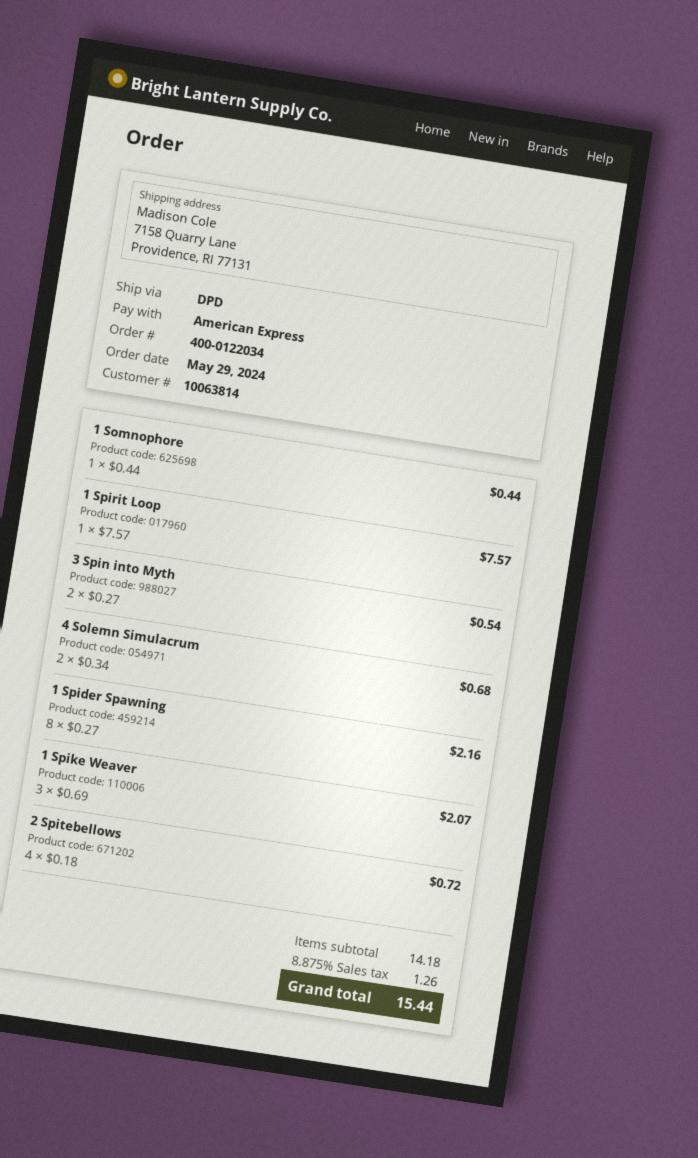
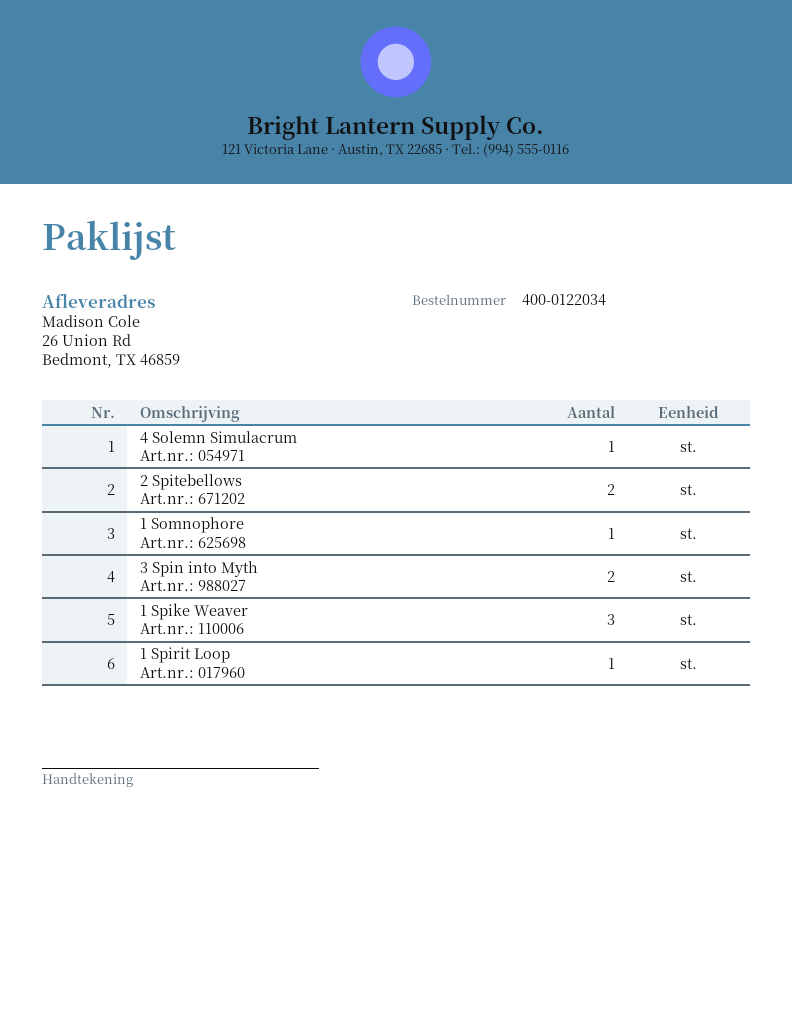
ship to: 7158 Quarry Lane, Providence, RI 77131 -> 26 Union Rd, Bedmont, TX 46859
4 Solemn Simulacrum: 2 -> 1
1 Spider Spawning: 8 -> none
2 Spitebellows: 4 -> 2

